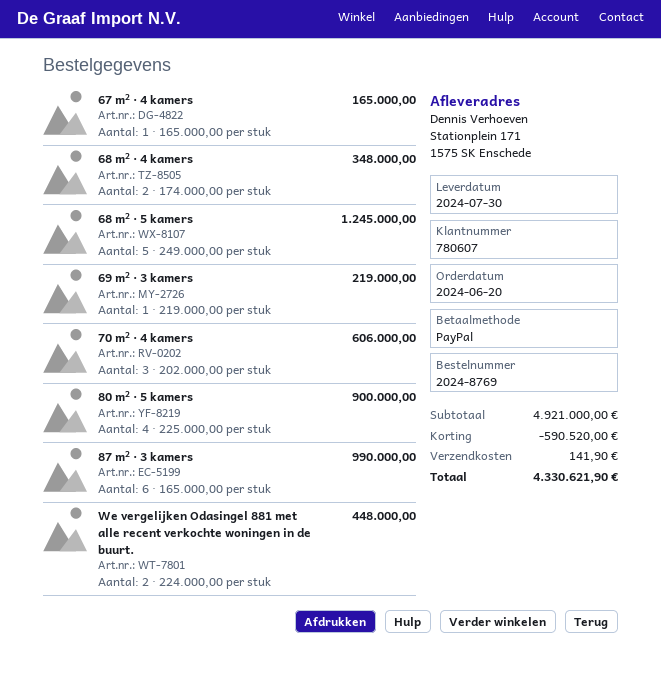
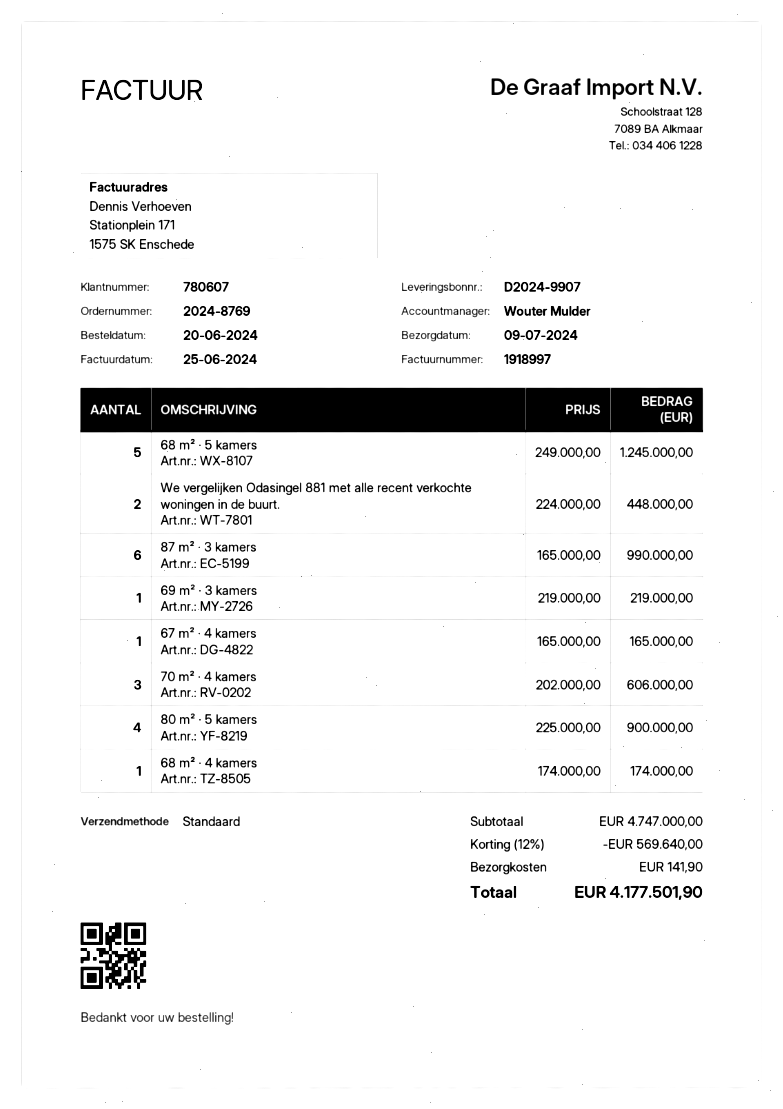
delivery date: 2024-07-30 -> 2024-07-09
68 m² · 4 kamers: 2 x 174000.00 = 348000.00 -> 1 x 174000.00 = 174000.00
subtotal: 4921000.00 -> 4747000.00
discount: 590520.00 -> 569640.00
total: 4330621.90 -> 4177501.90

